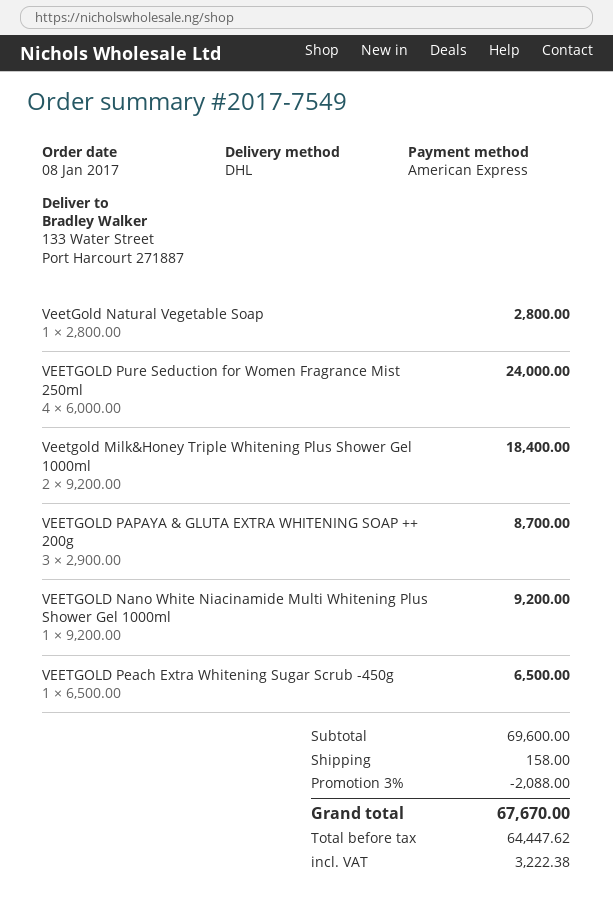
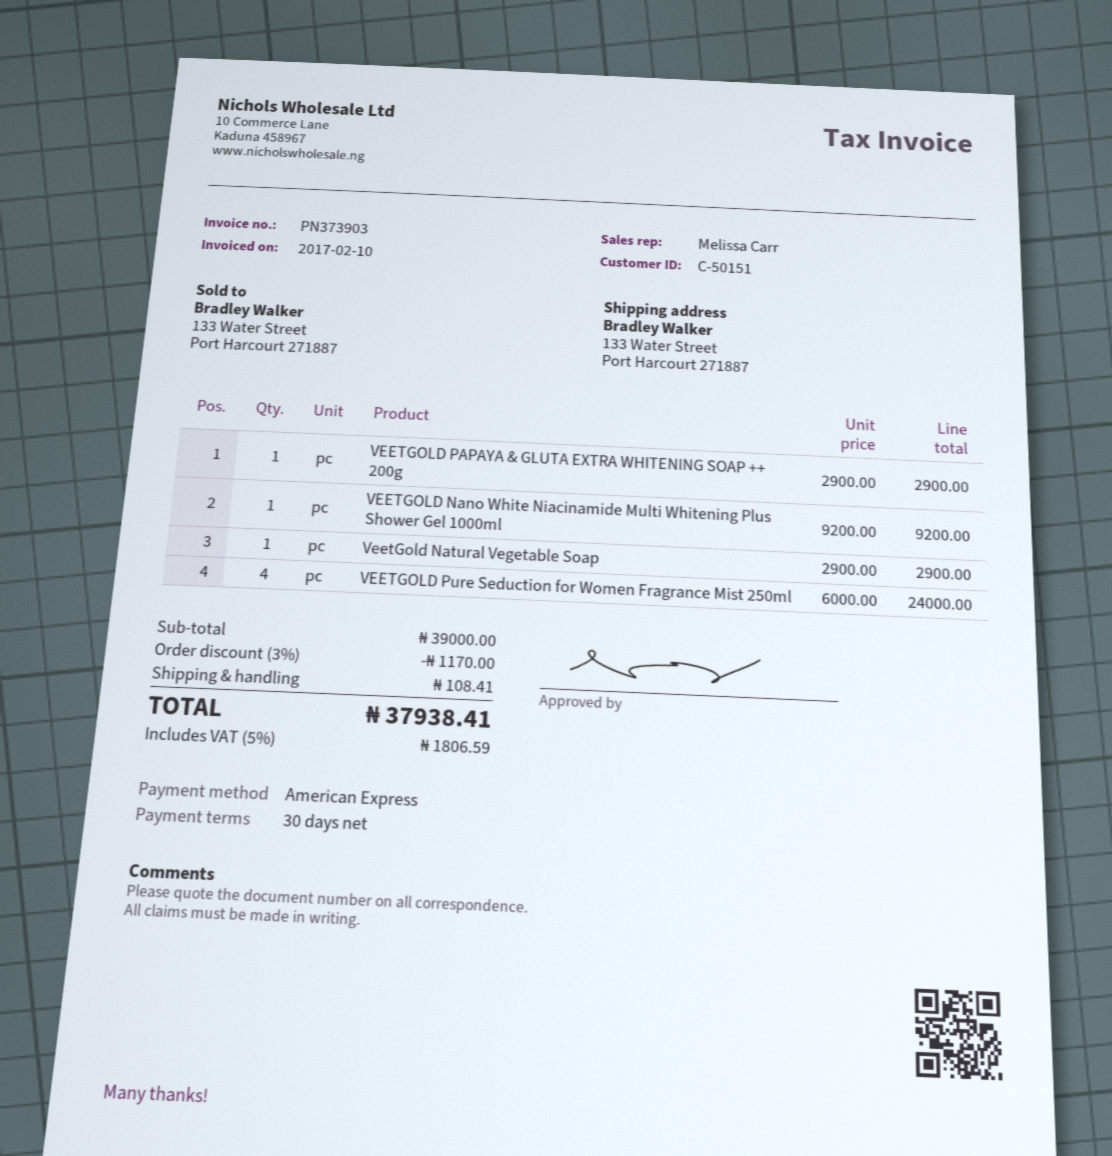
VeetGold Natural Vegetable Soap: 1 x 2800.00 = 2800.00 -> 1 x 2900.00 = 2900.00
Veetgold Milk&Honey Triple Whitening Plus Shower Gel 1000ml: 2 x 9200.00 = 18400.00 -> none
VEETGOLD PAPAYA & GLUTA EXTRA WHITENING SOAP ++ 200g: 3 x 2900.00 = 8700.00 -> 1 x 2900.00 = 2900.00
VEETGOLD Peach Extra Whitening Sugar Scrub -450g: 1 x 6500.00 = 6500.00 -> none
subtotal: 69600.00 -> 39000.00
discount: 3% = 2088.00 -> 3% = 1170.00
shipping: 158.00 -> 108.41
tax: 3222.38 -> 1806.59
total: 67670.00 -> 37938.41

